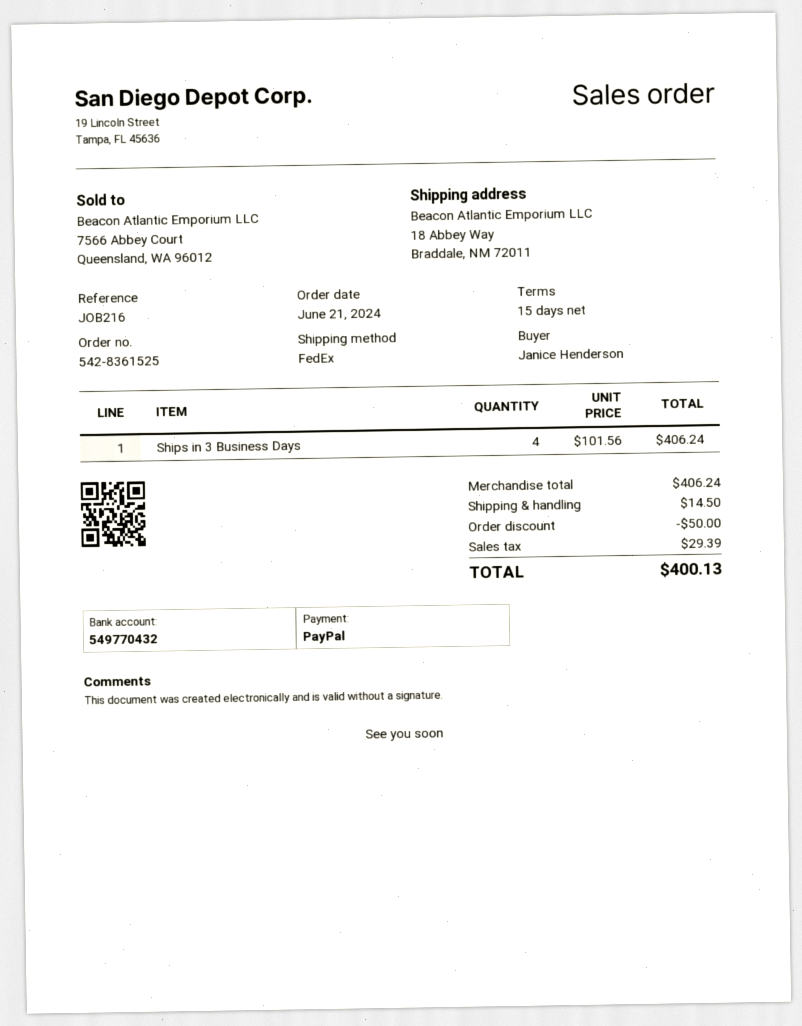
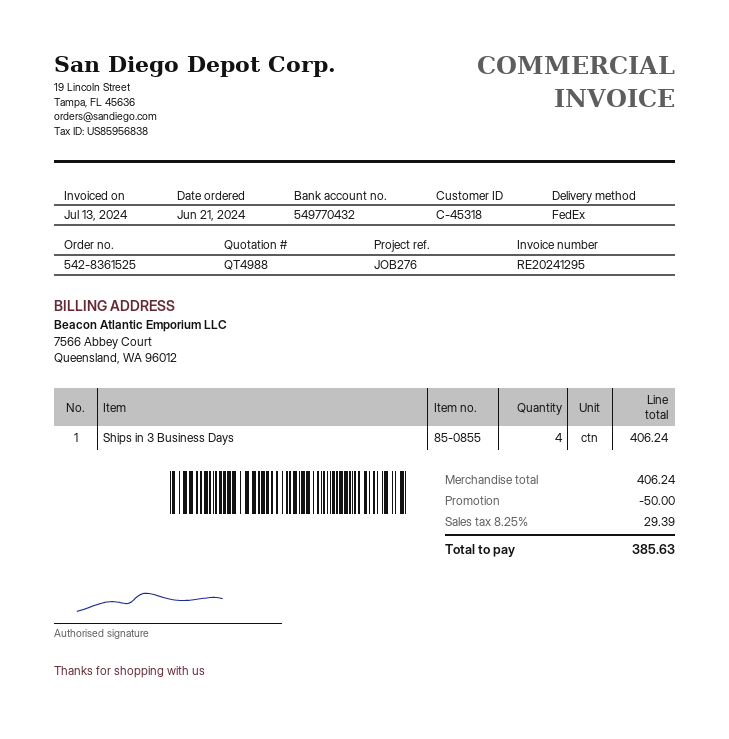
reference: JOB216 -> JOB276
shipping: 14.50 -> none
total: 400.13 -> 385.63

